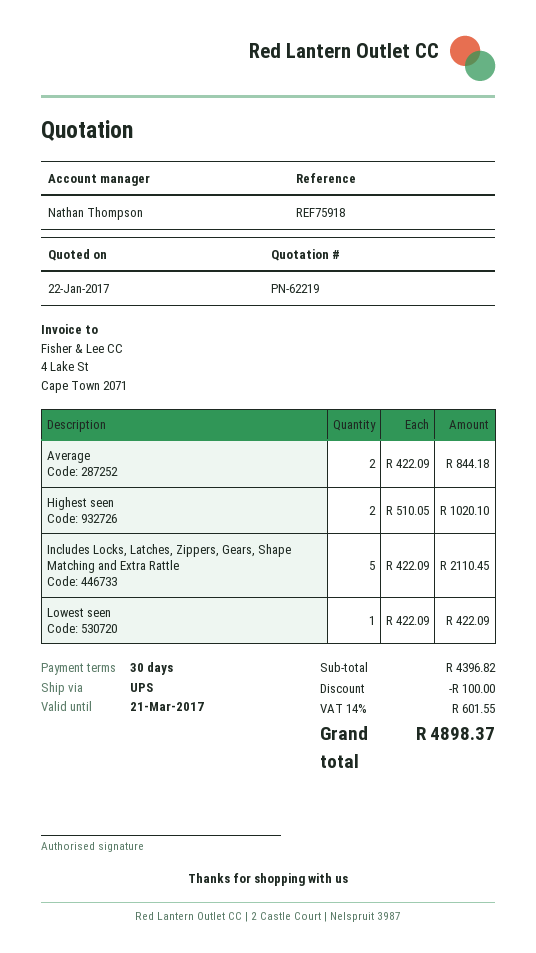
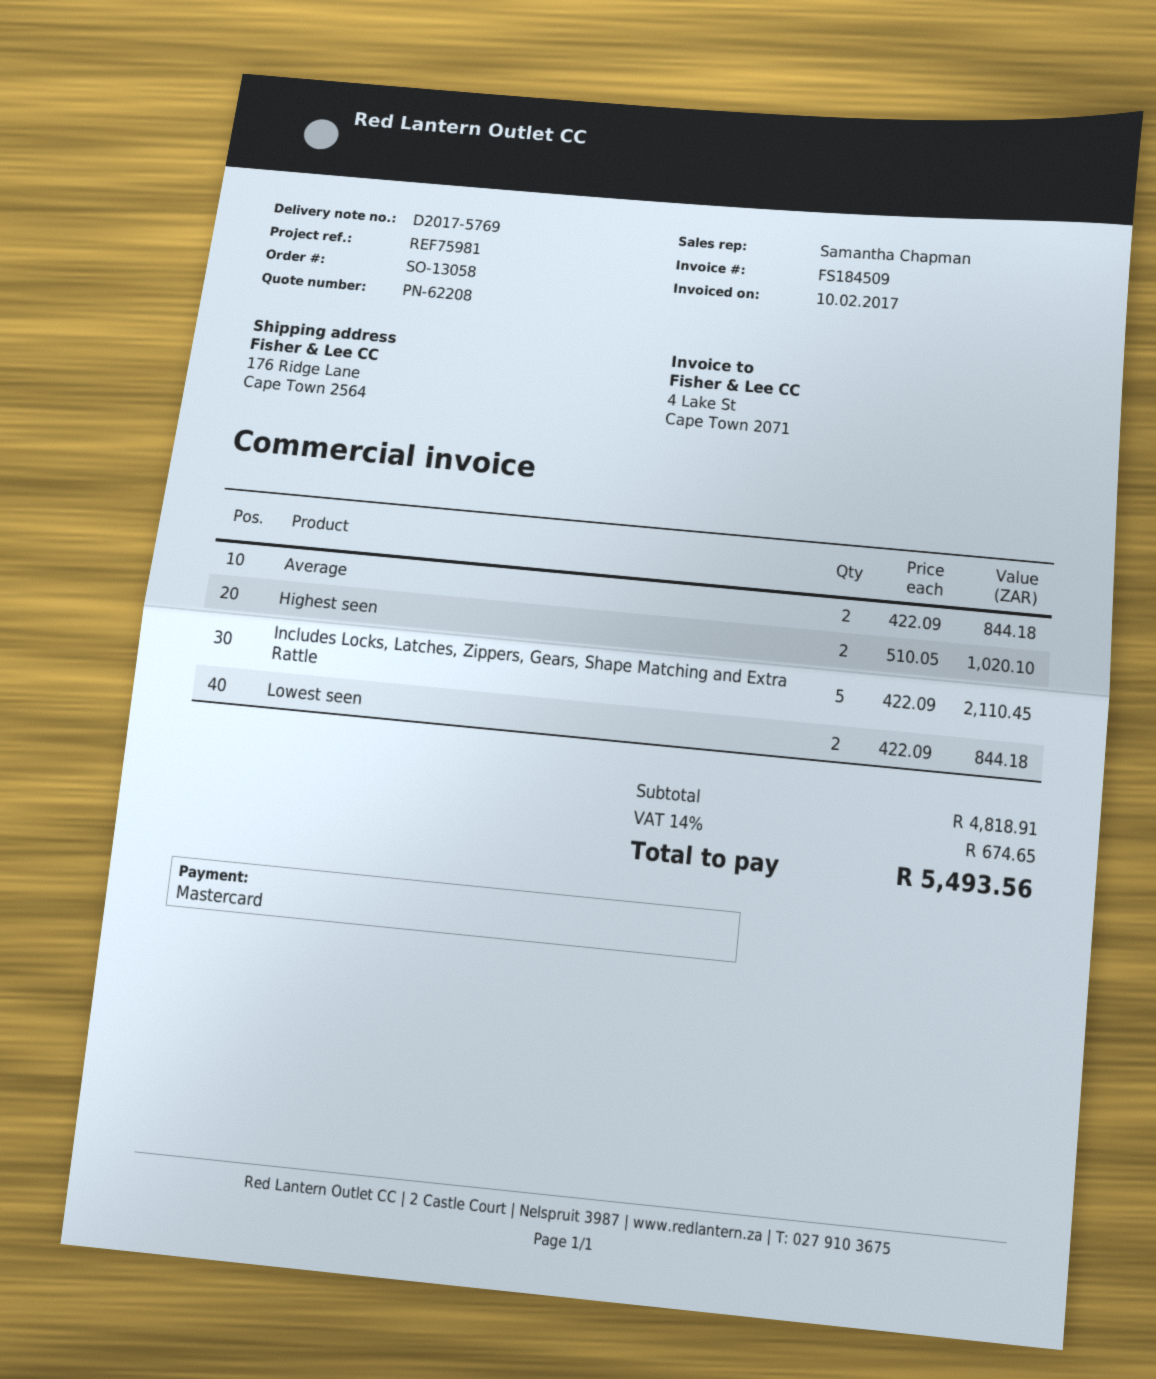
quote number: PN-62219 -> PN-62208
reference: REF75918 -> REF75981
sales rep: Nathan Thompson -> Samantha Chapman
Lowest seen: 1 x 422.09 = 422.09 -> 2 x 422.09 = 844.18
subtotal: 4396.82 -> 4818.91
discount: 100.00 -> none
tax: 14% = 601.55 -> 14% = 674.65
total: 4898.37 -> 5493.56

